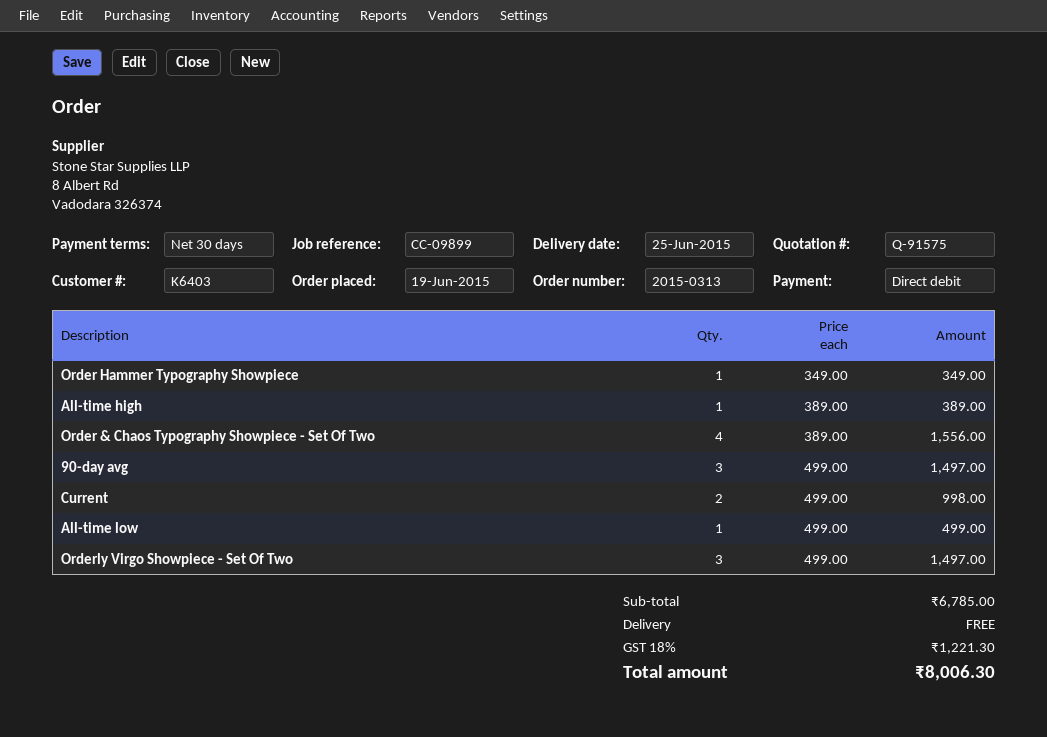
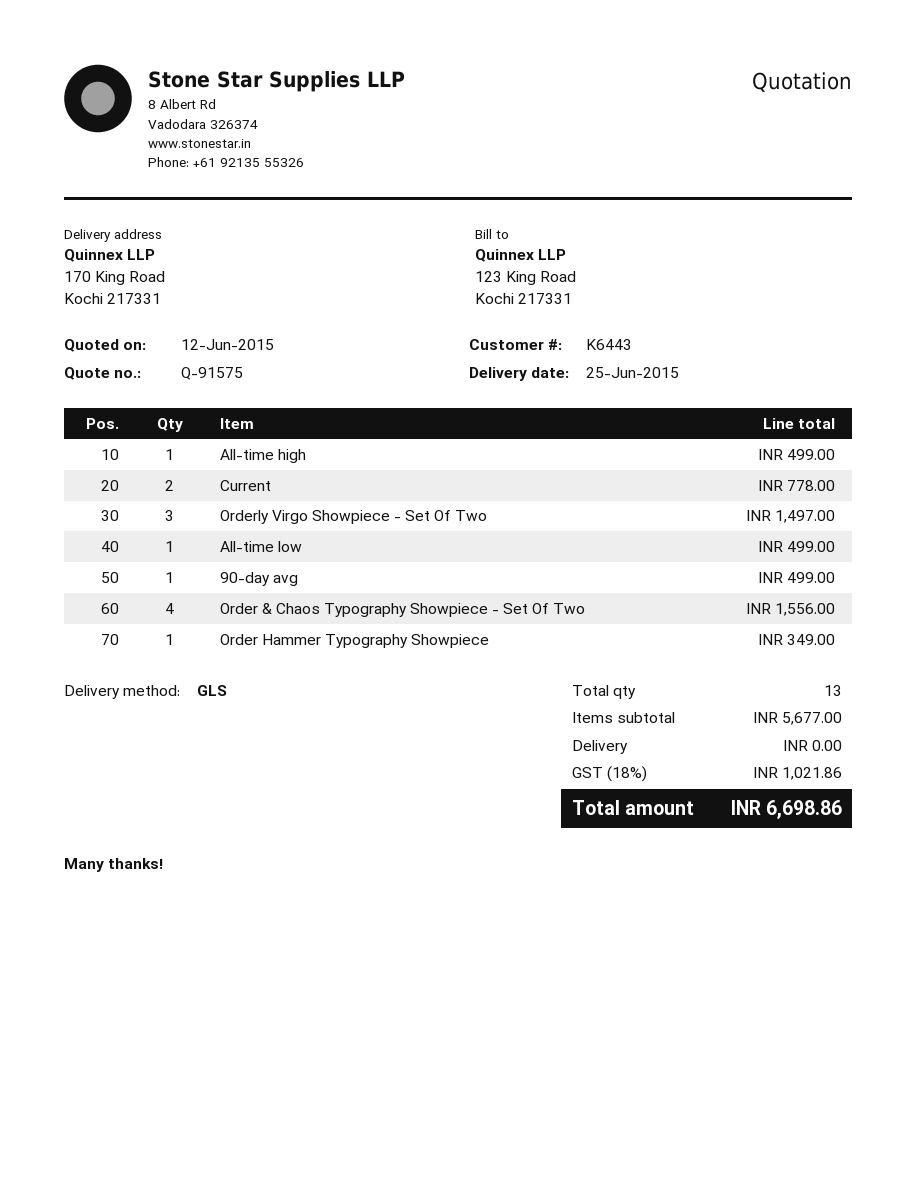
customer number: K6403 -> K6443
All-time high: 1 for 389.00 -> 1 for 499.00
90-day avg: 3 for 1497.00 -> 1 for 499.00
Current: 2 for 998.00 -> 2 for 778.00
subtotal: 6785.00 -> 5677.00
tax: 18% = 1221.30 -> 18% = 1021.86
total: 8006.30 -> 6698.86

